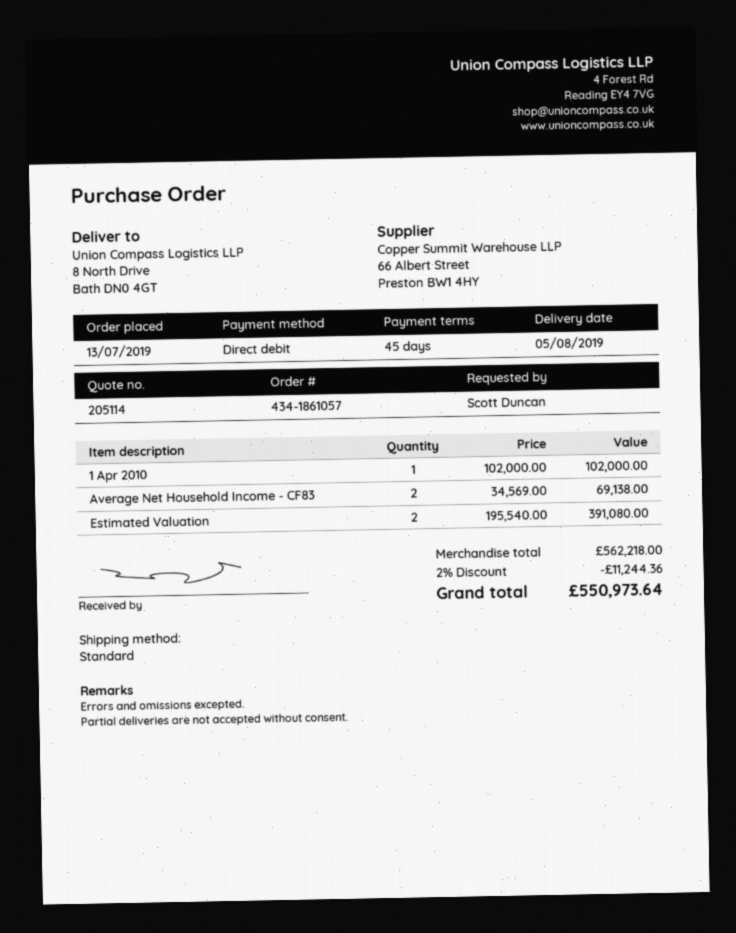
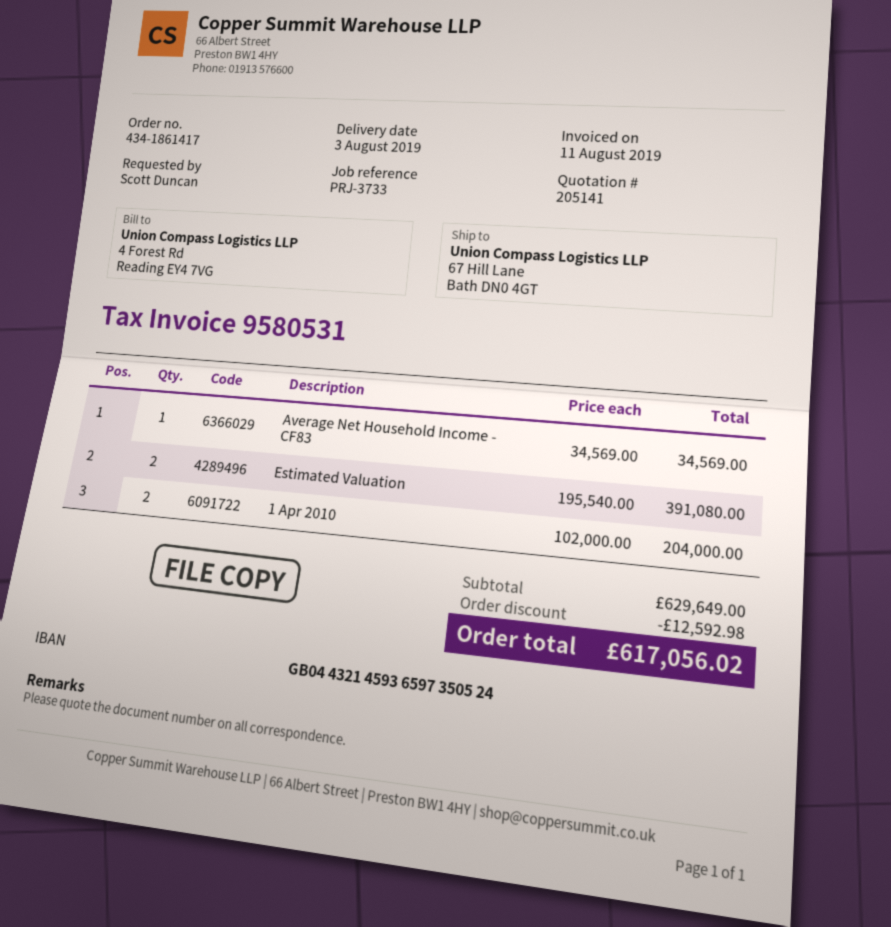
quote number: 205114 -> 205141
order number: 434-1861057 -> 434-1861417
delivery date: 2019-08-05 -> 2019-08-03
ship to: 8 North Drive, Bath DN0 4GT -> 67 Hill Lane, Bath DN0 4GT
1 Apr 2010: 1 x 102000.00 = 102000.00 -> 2 x 102000.00 = 204000.00
Average Net Household Income - CF83: 2 x 34569.00 = 69138.00 -> 1 x 34569.00 = 34569.00
subtotal: 562218.00 -> 629649.00
discount: 11244.36 -> 12592.98
total: 550973.64 -> 617056.02

